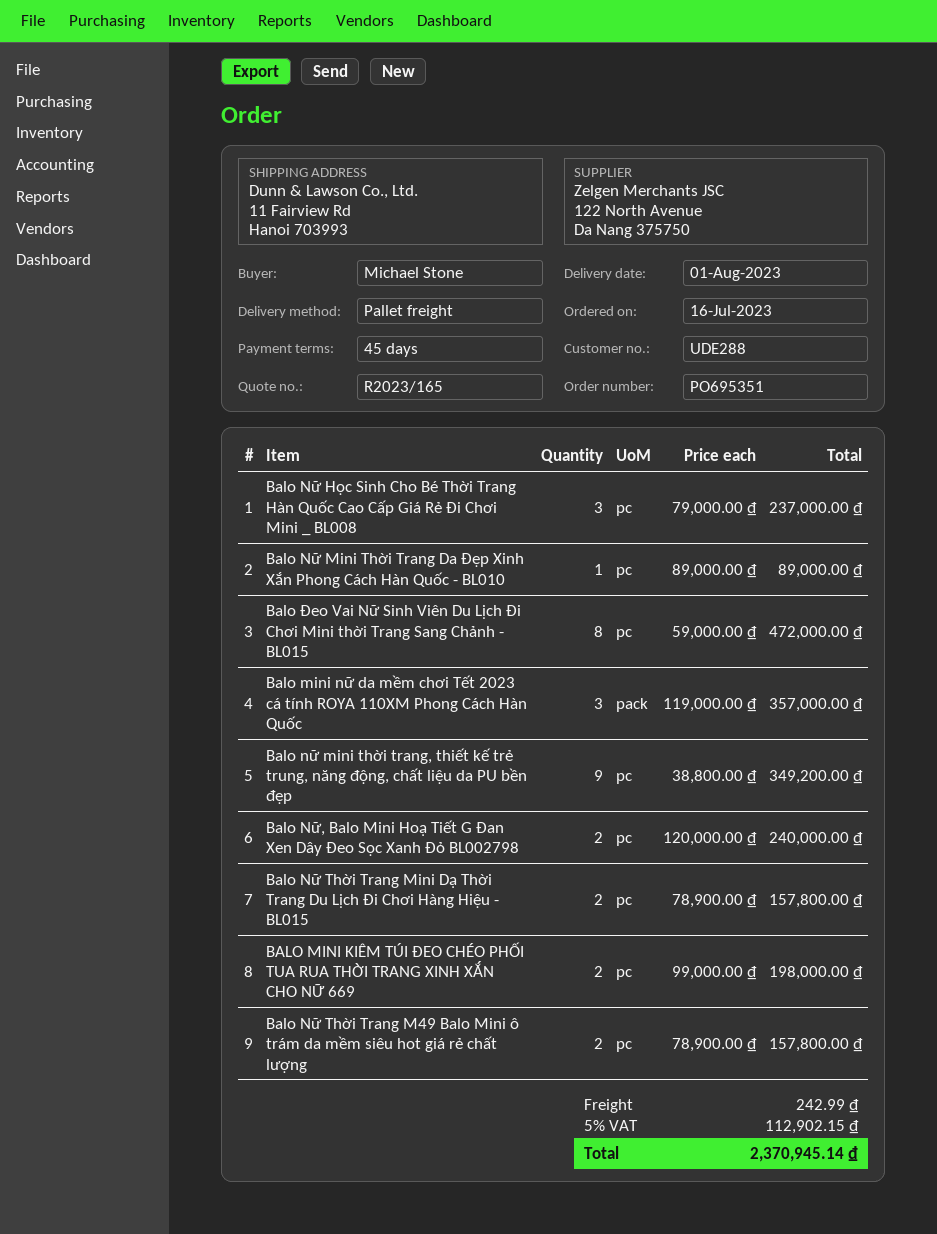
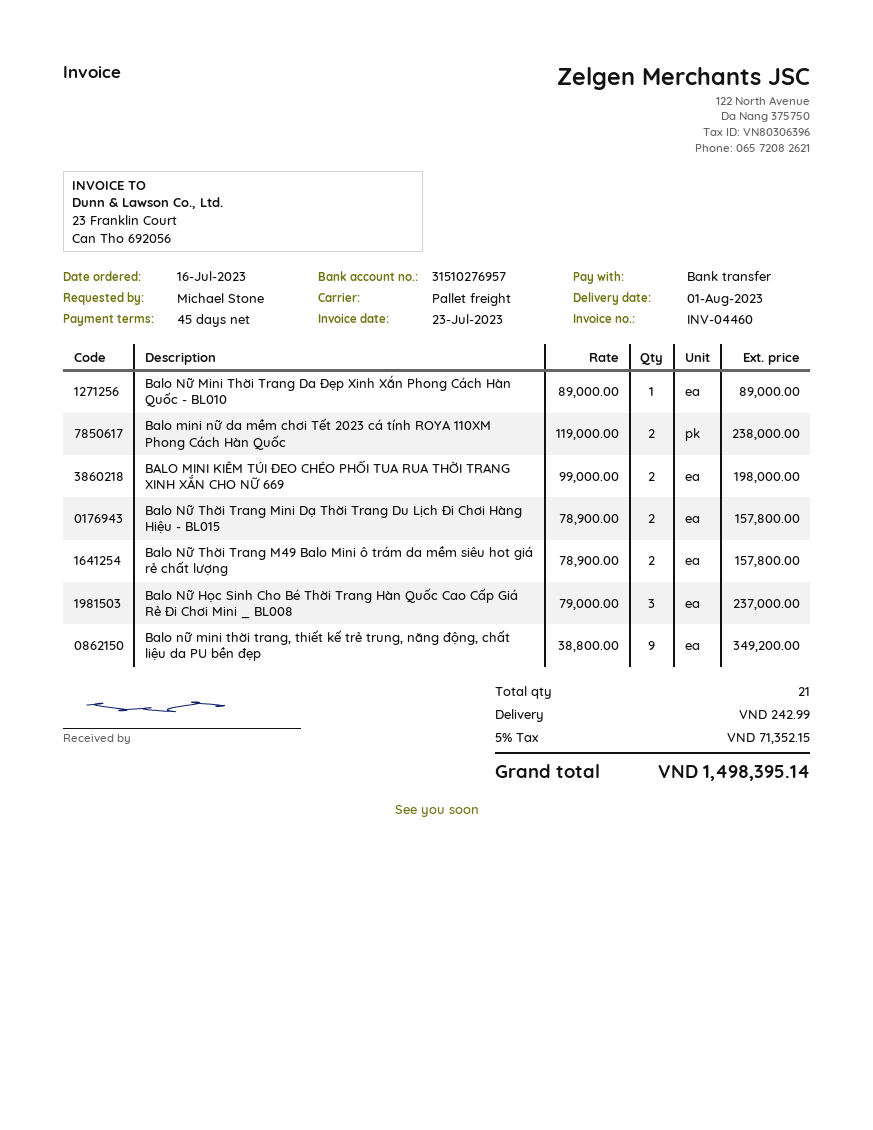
Balo Đeo Vai Nữ Sinh Viên Du Lịch Đi Chơi Mini thời Trang Sang Chảnh - BL015: 8 x 59000.00 = 472000.00 -> none
Balo mini nữ da mềm chơi Tết 2023 cá tính ROYA 110XM Phong Cách Hàn Quốc: 3 x 119000.00 = 357000.00 -> 2 x 119000.00 = 238000.00
Balo Nữ, Balo Mini Hoạ Tiết G Đan Xen Dây Đeo Sọc Xanh Đỏ BL002798: 2 x 120000.00 = 240000.00 -> none
tax: 5% = 112902.15 -> 5% = 71352.15
total: 2370945.14 -> 1498395.14

